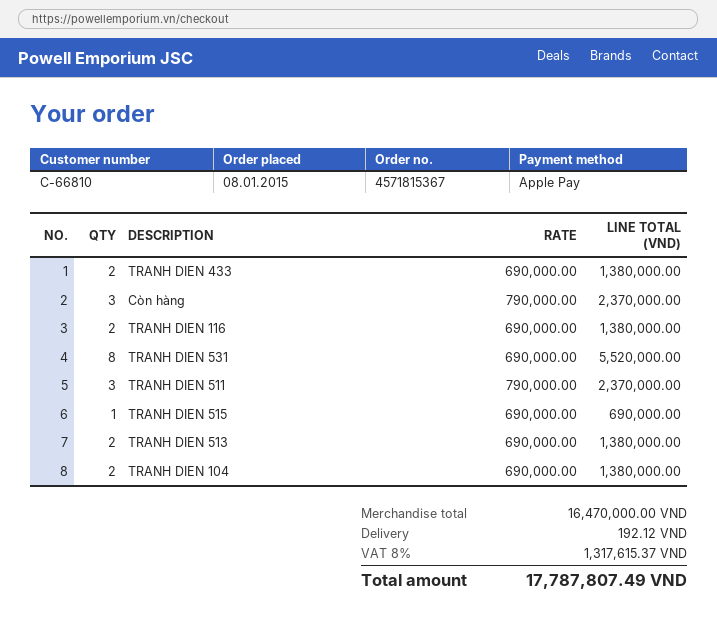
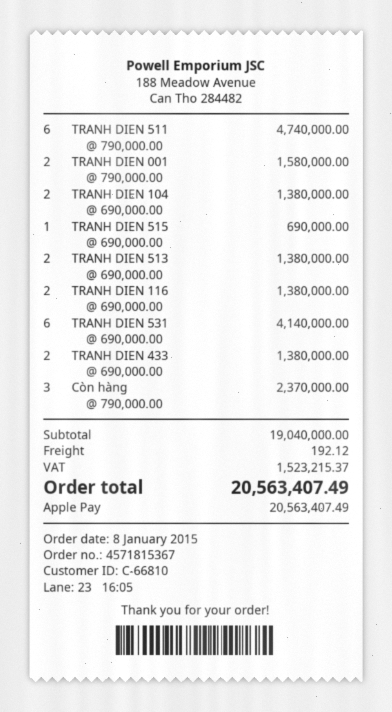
TRANH DIEN 531: 8 x 690000.00 = 5520000.00 -> 6 x 690000.00 = 4140000.00
TRANH DIEN 511: 3 x 790000.00 = 2370000.00 -> 6 x 790000.00 = 4740000.00
TRANH DIEN 001: none -> 2 x 790000.00 = 1580000.00
subtotal: 16470000.00 -> 19040000.00
tax: 1317615.37 -> 1523215.37
total: 17787807.49 -> 20563407.49

